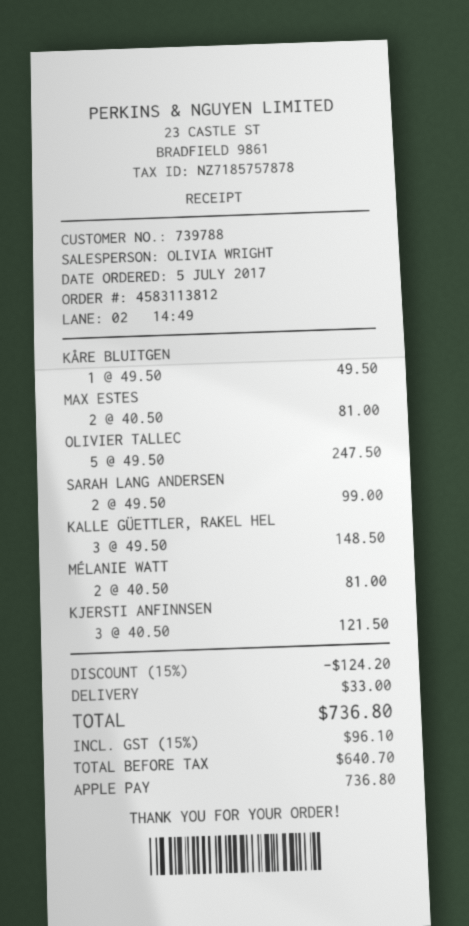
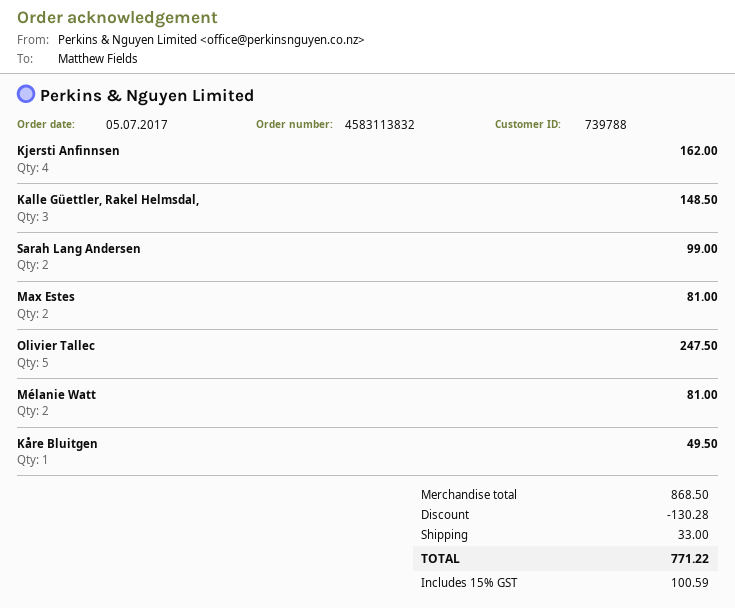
order number: 4583113812 -> 4583113832
KJERSTI ANFINNSEN: 3 for 121.50 -> 4 for 162.00
discount: 124.20 -> 130.28
tax: 15% = 96.10 -> 15% = 100.59
total: 736.80 -> 771.22

